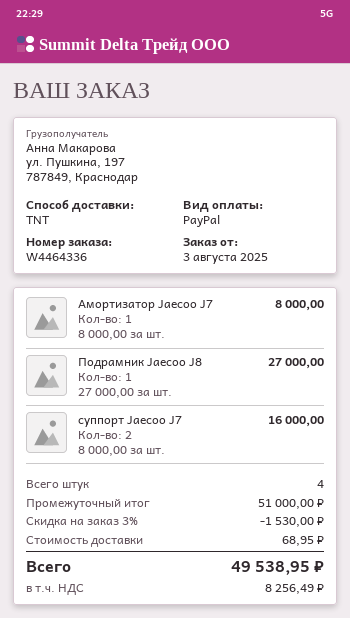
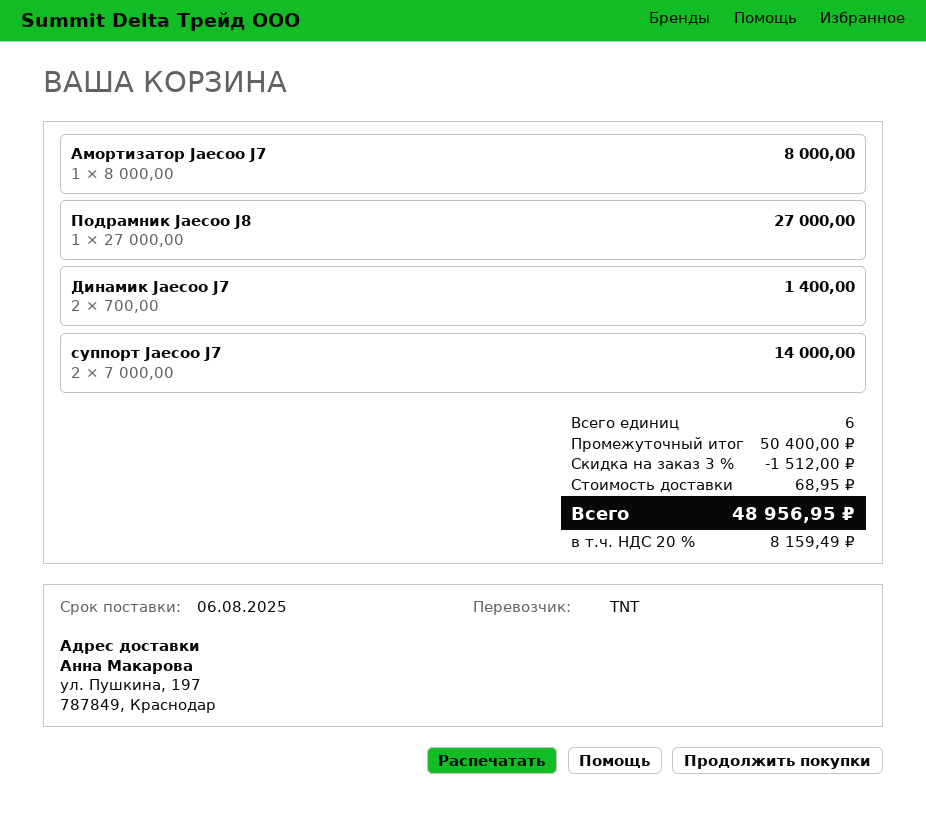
суппорт Jaecoo J7: 2 x 8000.00 = 16000.00 -> 2 x 7000.00 = 14000.00
Динамик Jaecoo J7: none -> 2 x 700.00 = 1400.00
total quantity: 4 -> 6
subtotal: 51000.00 -> 50400.00
discount: 3% = 1530.00 -> 3% = 1512.00
tax: 8256.49 -> 8159.49
total: 49538.95 -> 48956.95

